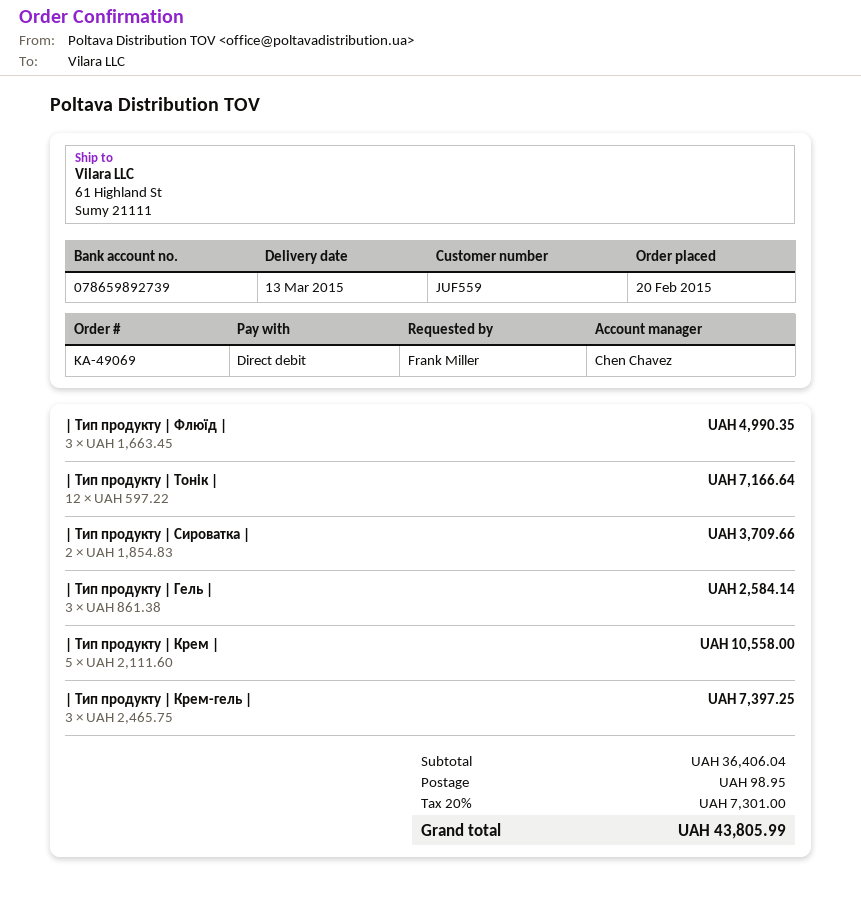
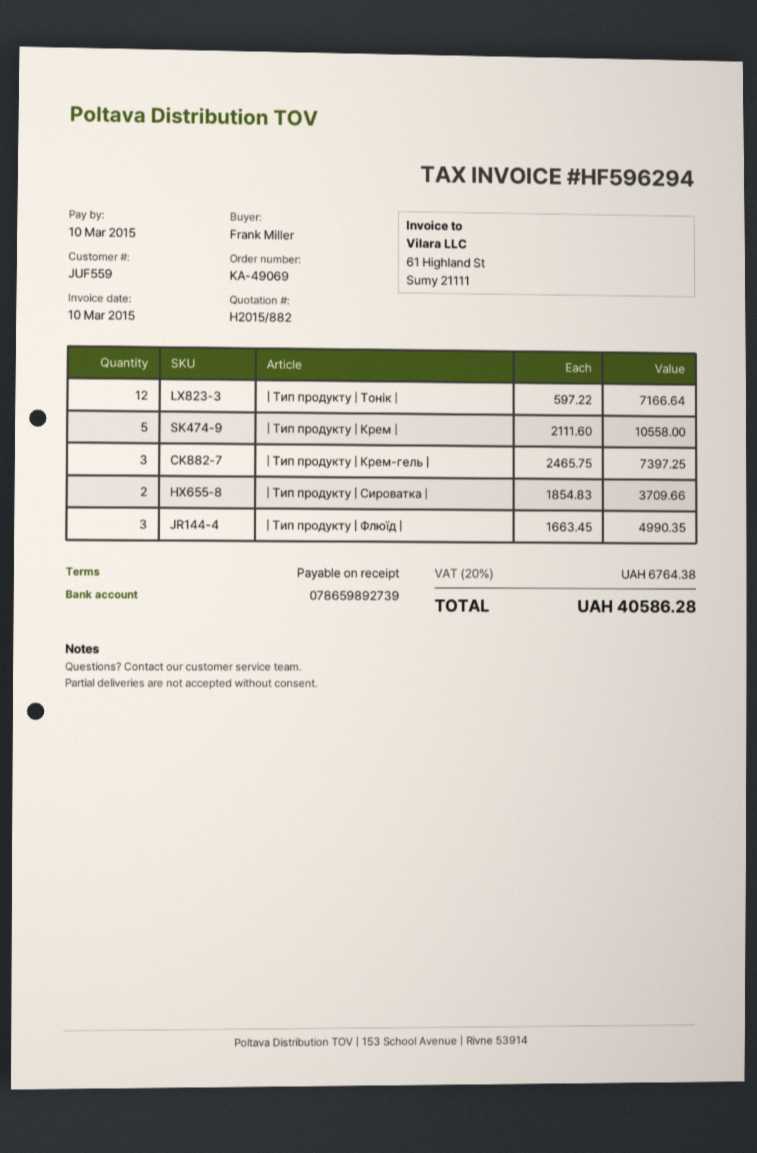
| Тип продукту | Гель |: 3 x 861.38 = 2584.14 -> none
shipping: 98.95 -> none
tax: 20% = 7301.00 -> 20% = 6764.38
total: 43805.99 -> 40586.28

